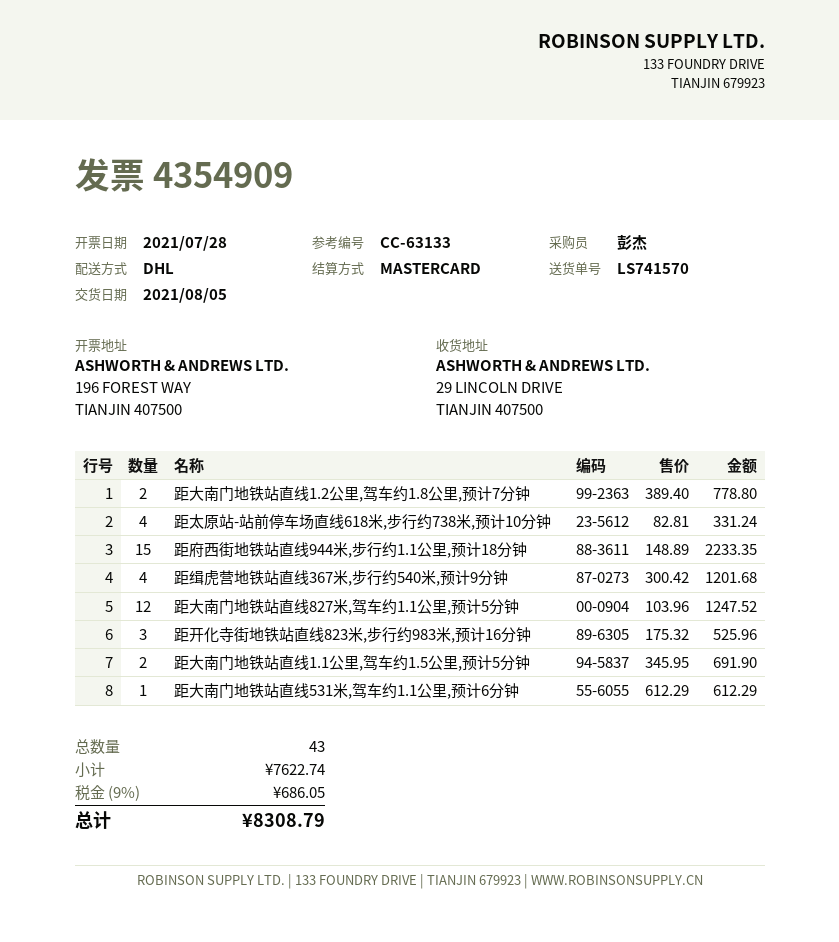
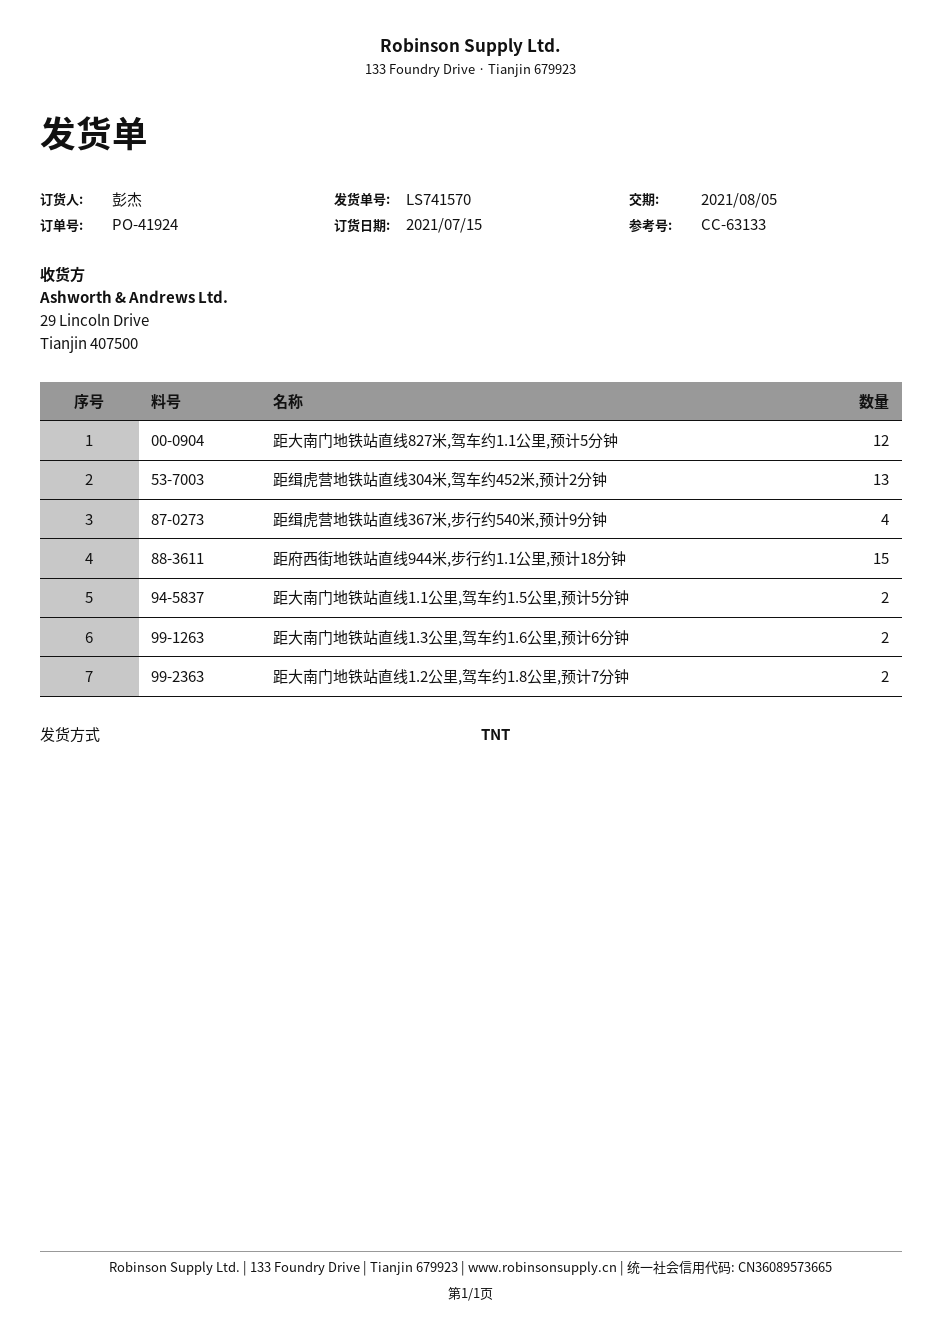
shipping method: DHL -> TNT
距太原站-站前停车场直线618米,步行约738米,预计10分钟: 4 -> none
距开化寺街地铁站直线823米,步行约983米,预计16分钟: 3 -> none
距大南门地铁站直线531米,驾车约1.1公里,预计6分钟: 1 -> none
距缉虎营地铁站直线304米,驾车约452米,预计2分钟: none -> 13
距大南门地铁站直线1.3公里,驾车约1.6公里,预计6分钟: none -> 2

